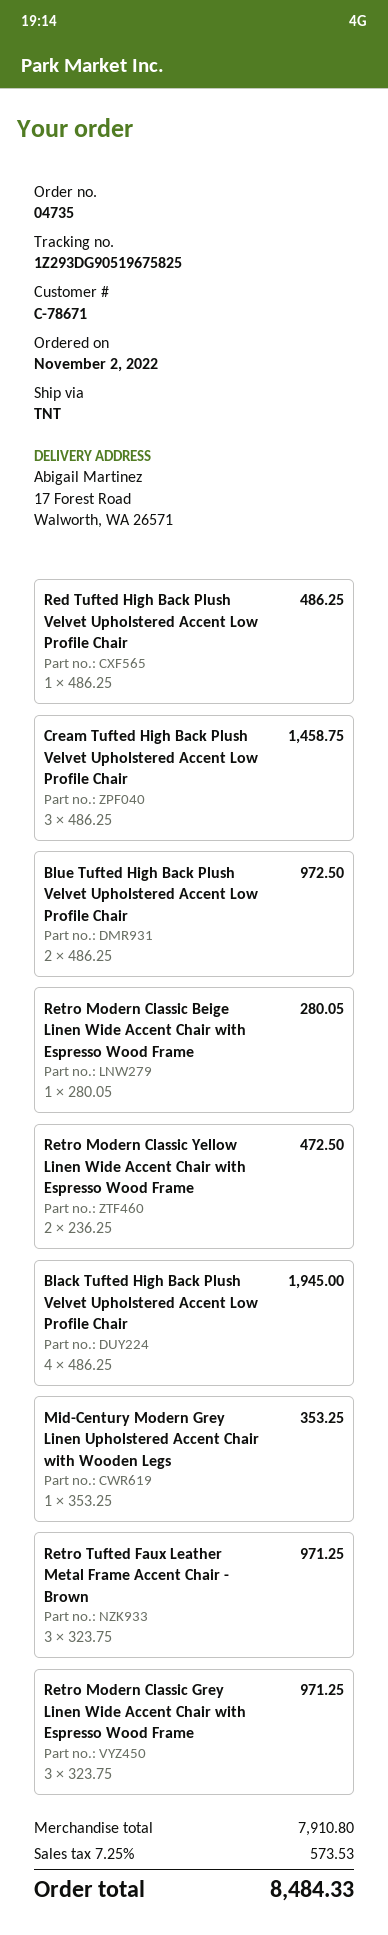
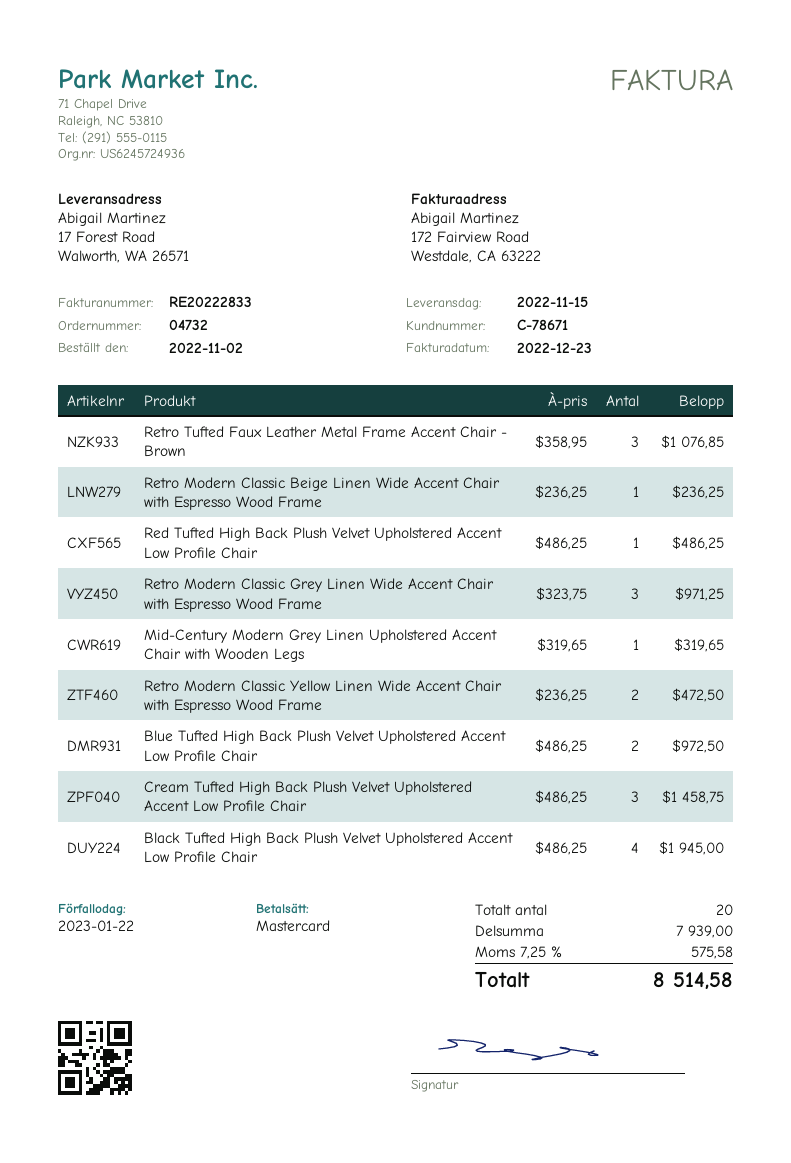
order number: 04735 -> 04732
Retro Modern Classic Beige Linen Wide Accent Chair with Espresso Wood Frame: 1 x 280.05 = 280.05 -> 1 x 236.25 = 236.25
Mid-Century Modern Grey Linen Upholstered Accent Chair with Wooden Legs: 1 x 353.25 = 353.25 -> 1 x 319.65 = 319.65
Retro Tufted Faux Leather Metal Frame Accent Chair - Brown: 3 x 323.75 = 971.25 -> 3 x 358.95 = 1076.85
subtotal: 7910.80 -> 7939.00
tax: 7.25% = 573.53 -> 7.25% = 575.58
total: 8484.33 -> 8514.58

